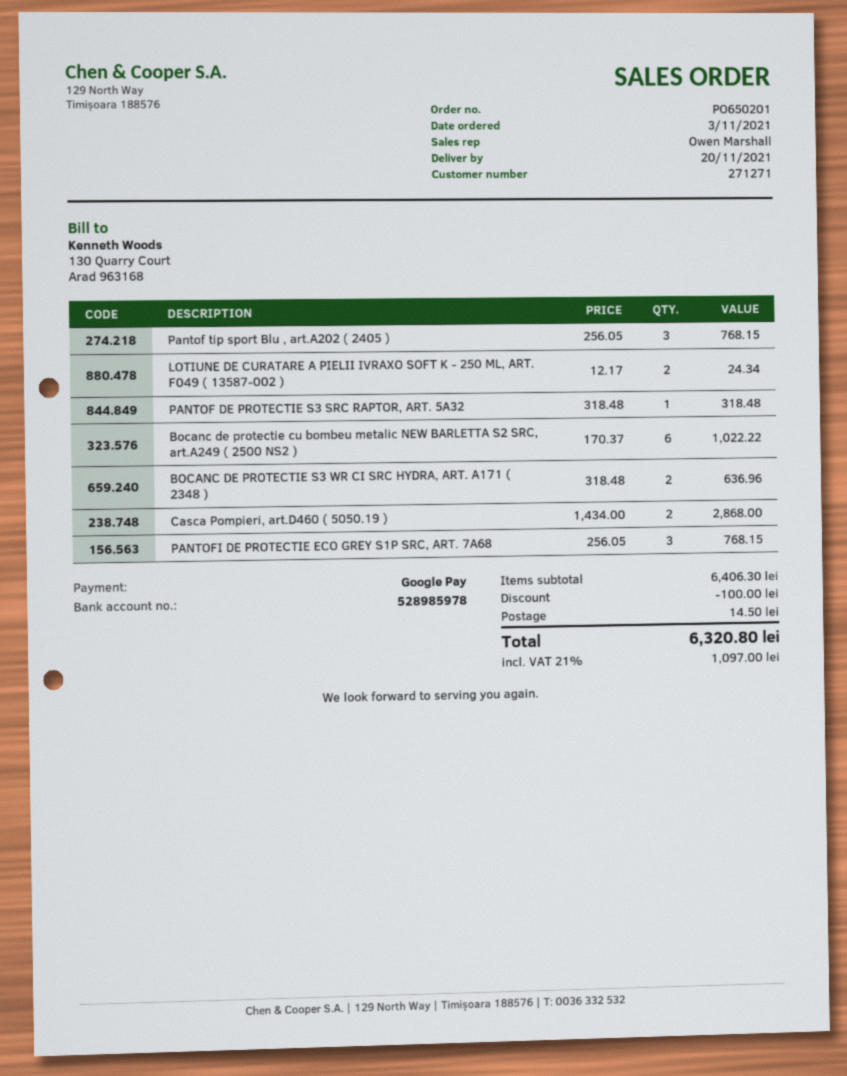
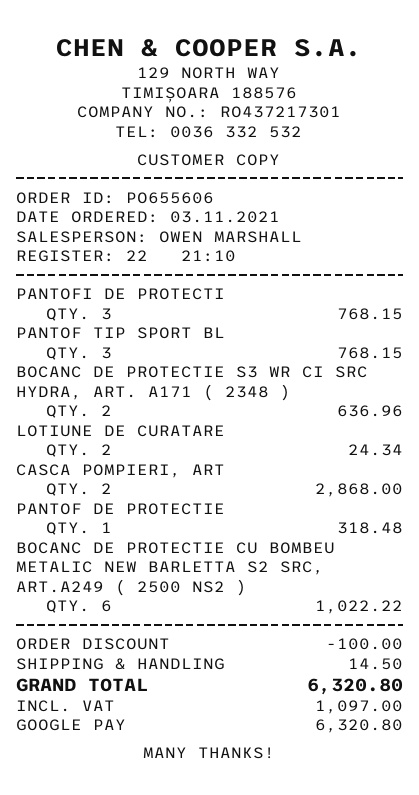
order number: PO650201 -> PO655606

